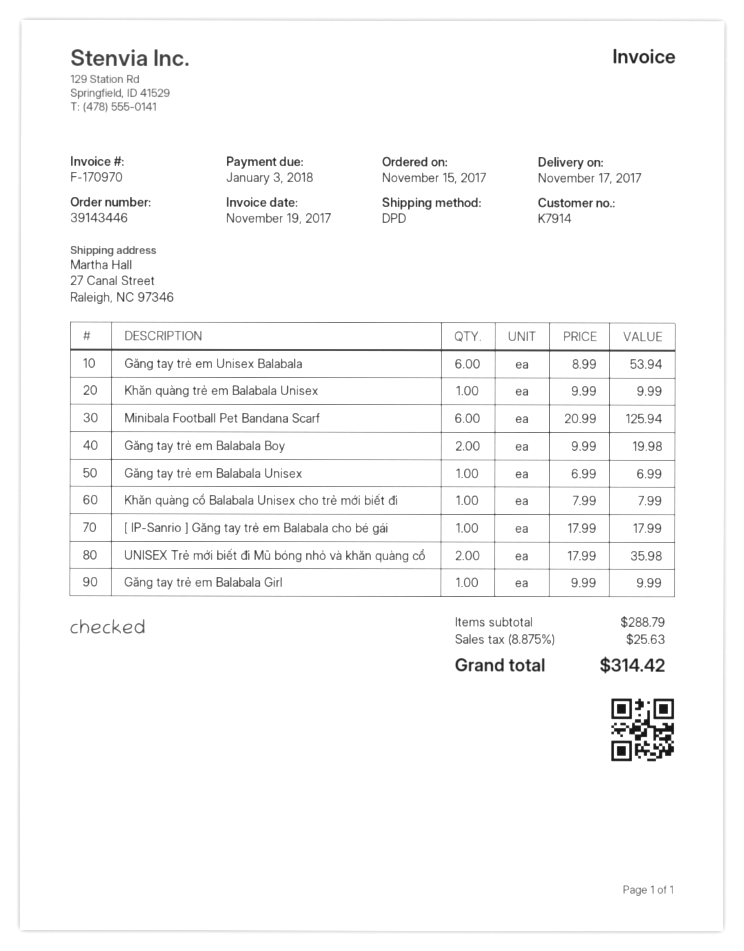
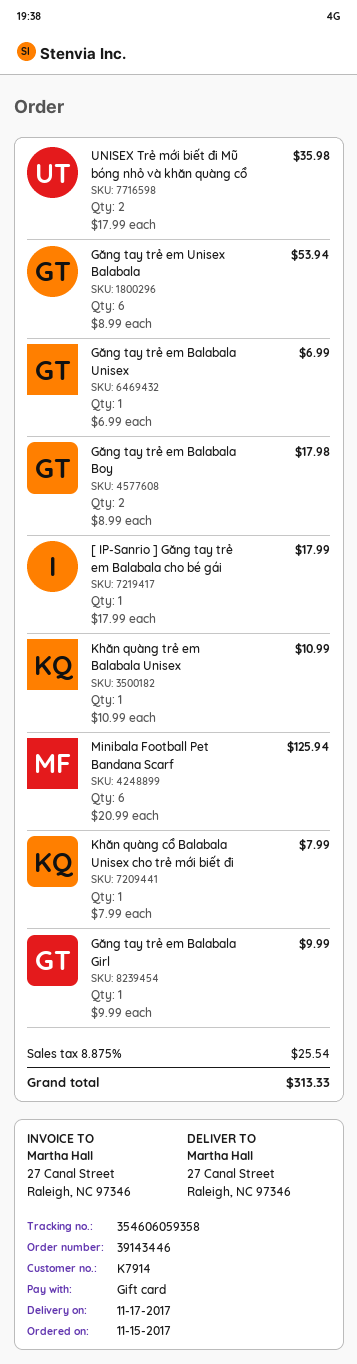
Khăn quàng trẻ em Balabala Unisex: 1 x 9.99 = 9.99 -> 1 x 10.99 = 10.99
Găng tay trẻ em Balabala Boy: 2 x 9.99 = 19.98 -> 2 x 8.99 = 17.98
tax: 8.875% = 25.63 -> 8.875% = 25.54
total: 314.42 -> 313.33

